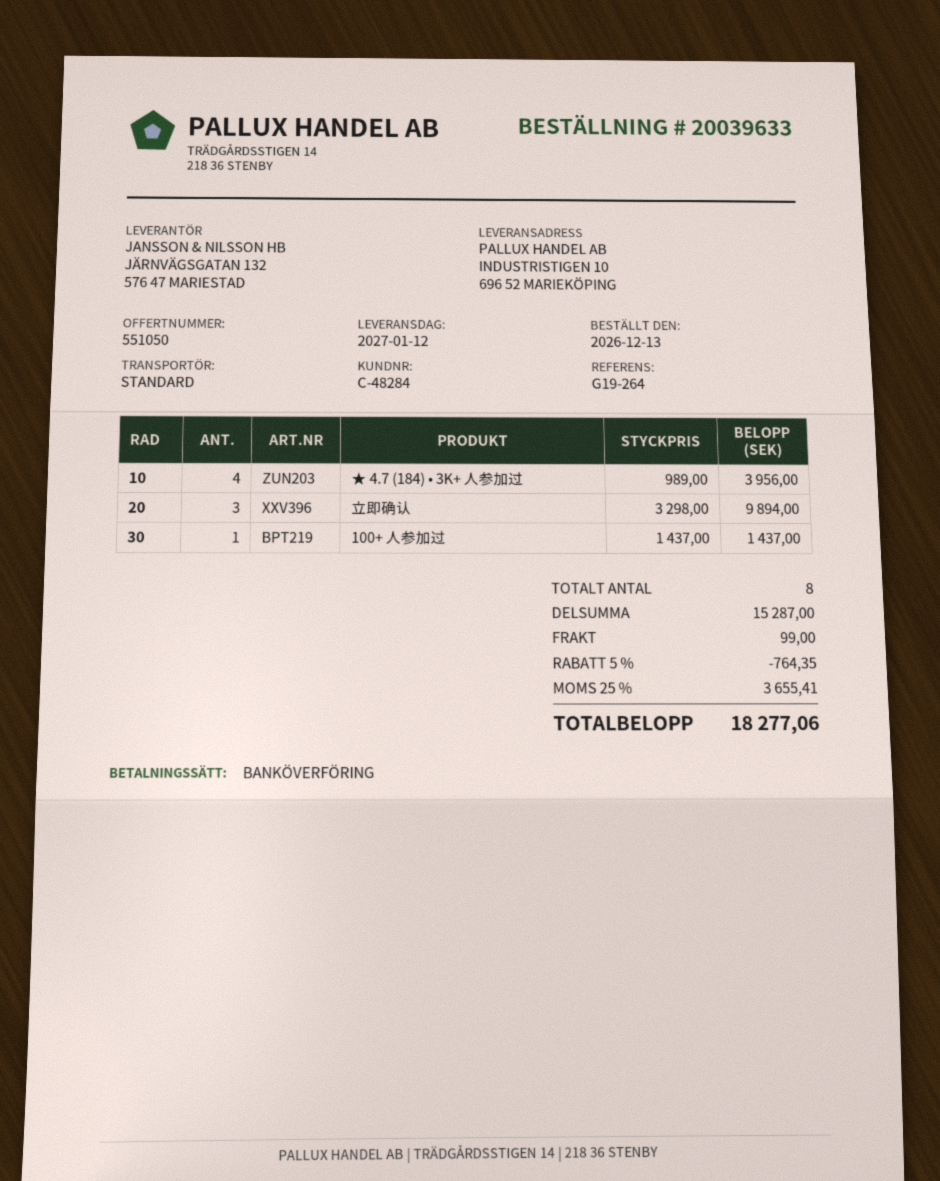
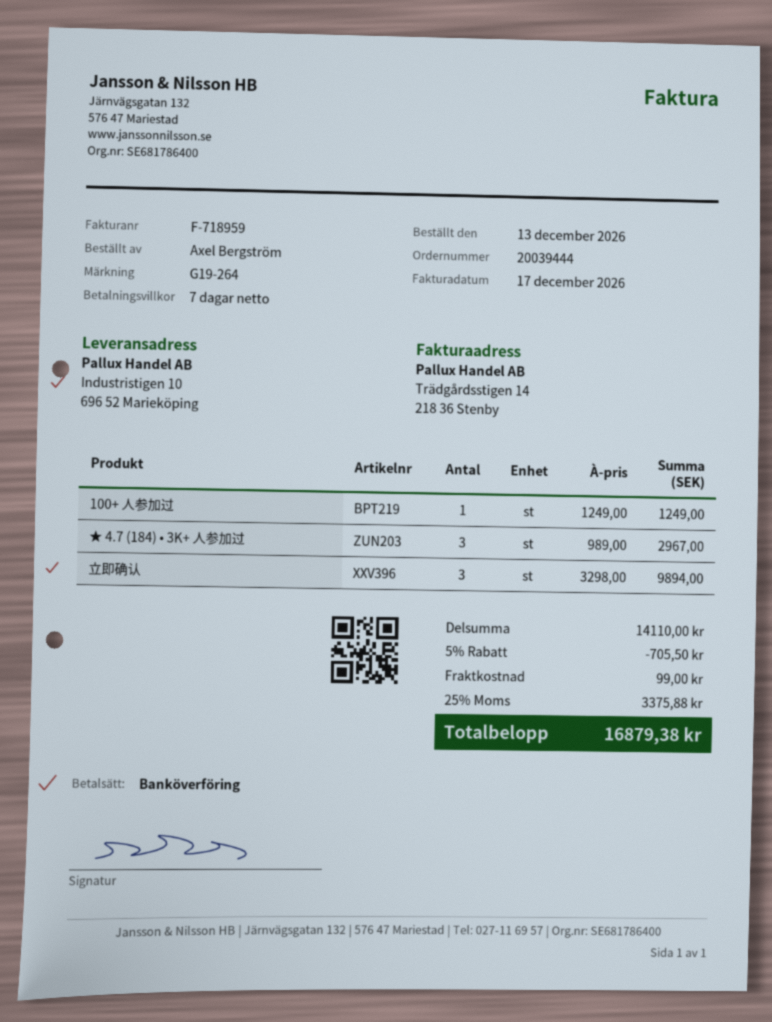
order number: 20039633 -> 20039444
★ 4.7 (184) • 3K+ 人参加过: 4 x 989.00 = 3956.00 -> 3 x 989.00 = 2967.00
100+ 人参加过: 1 x 1437.00 = 1437.00 -> 1 x 1249.00 = 1249.00
subtotal: 15287.00 -> 14110.00
discount: 5% = 764.35 -> 5% = 705.50
tax: 25% = 3655.41 -> 25% = 3375.88
total: 18277.06 -> 16879.38

